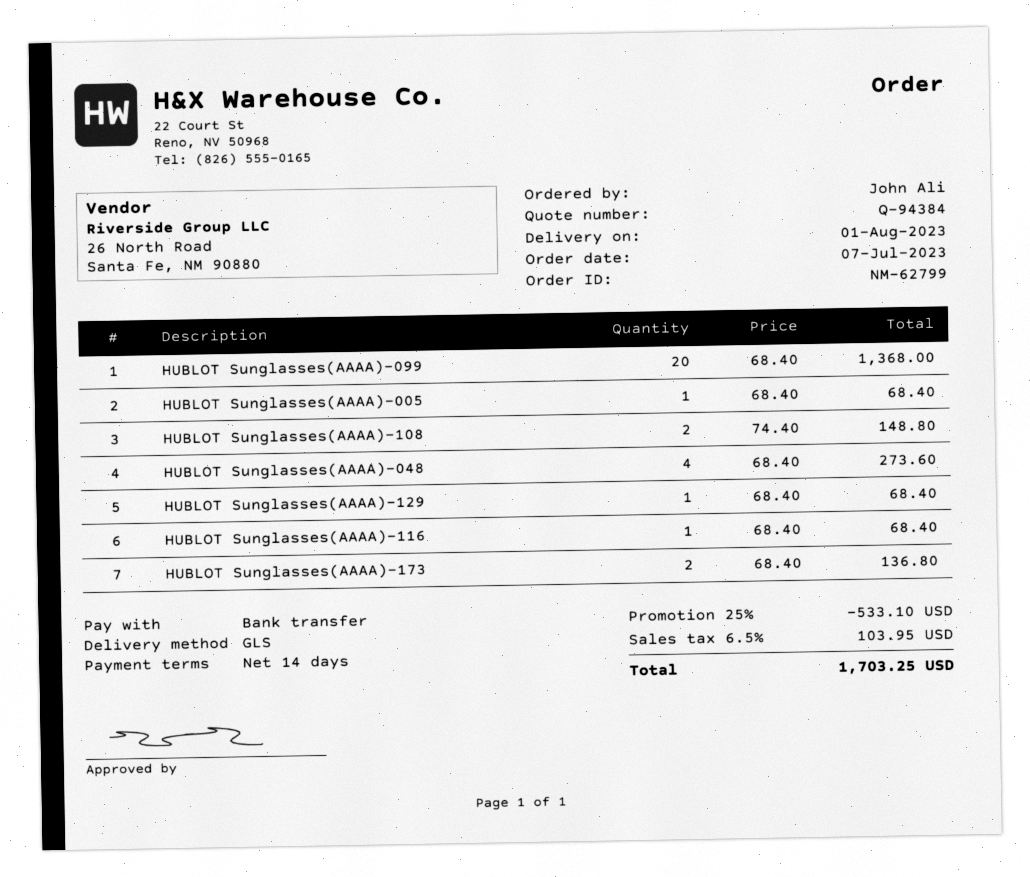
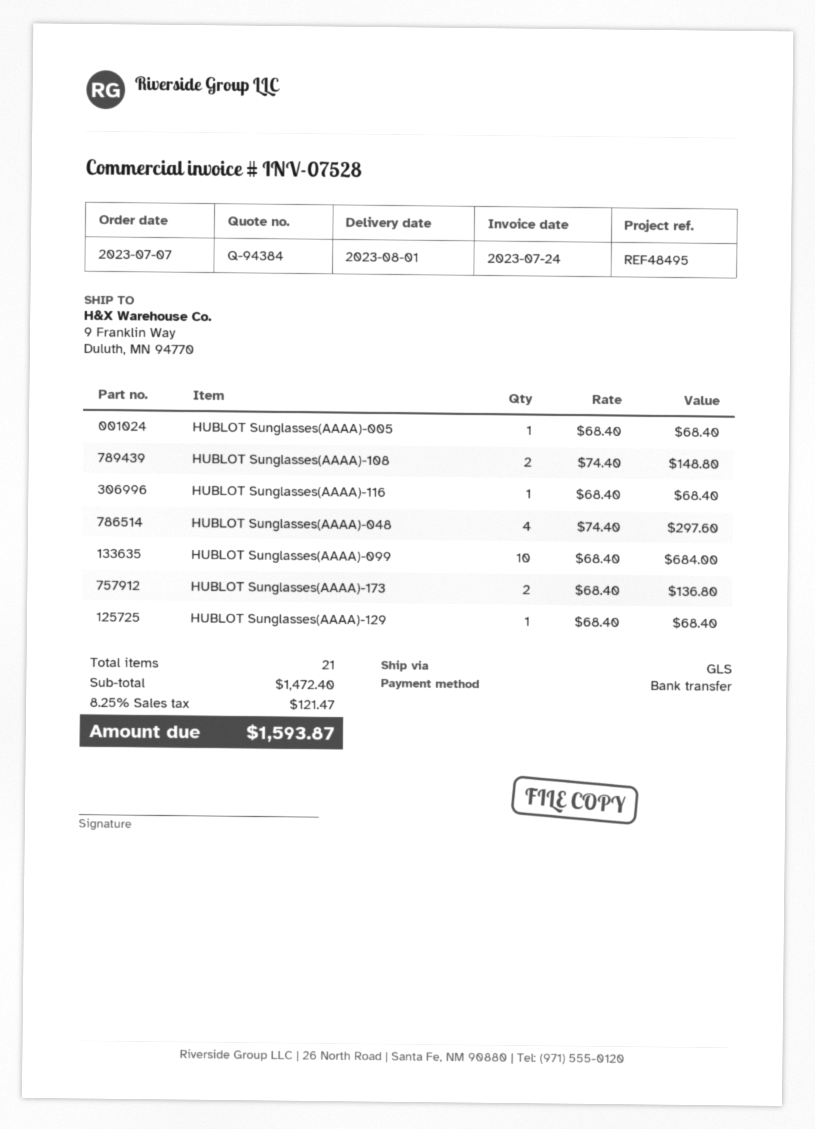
HUBLOT Sunglasses(AAAA)-099: 20 x 68.40 = 1368.00 -> 10 x 68.40 = 684.00
HUBLOT Sunglasses(AAAA)-048: 4 x 68.40 = 273.60 -> 4 x 74.40 = 297.60
discount: 25% = 533.10 -> none
tax: 6.5% = 103.95 -> 8.25% = 121.47
total: 1703.25 -> 1593.87

